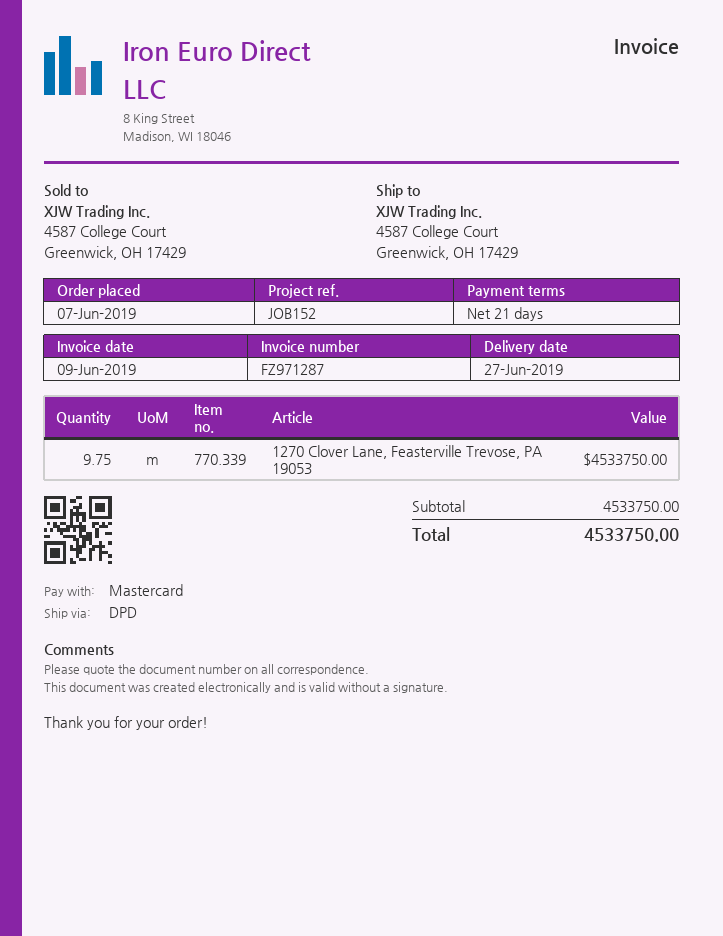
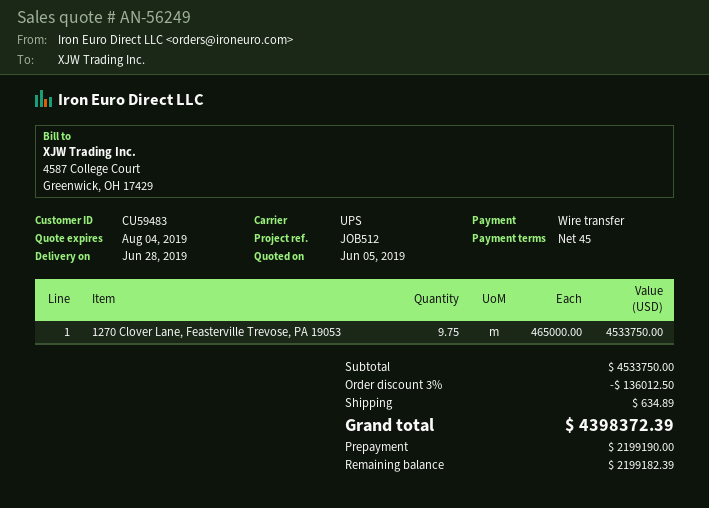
delivery date: 2019-06-27 -> 2019-06-28
payment terms: 21 days -> 45 days
reference: JOB152 -> JOB512
payment method: Mastercard -> bank transfer
shipping method: DPD -> UPS
discount: none -> 3% = 136012.50
shipping: none -> 634.89
total: 4533750.00 -> 4398372.39

